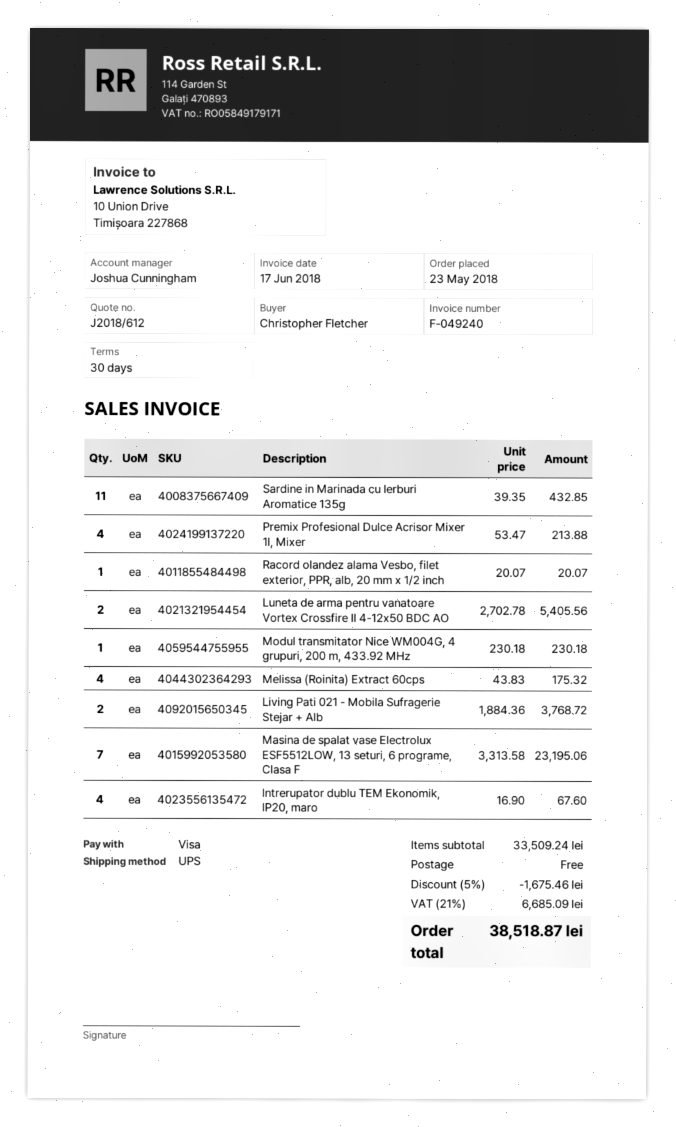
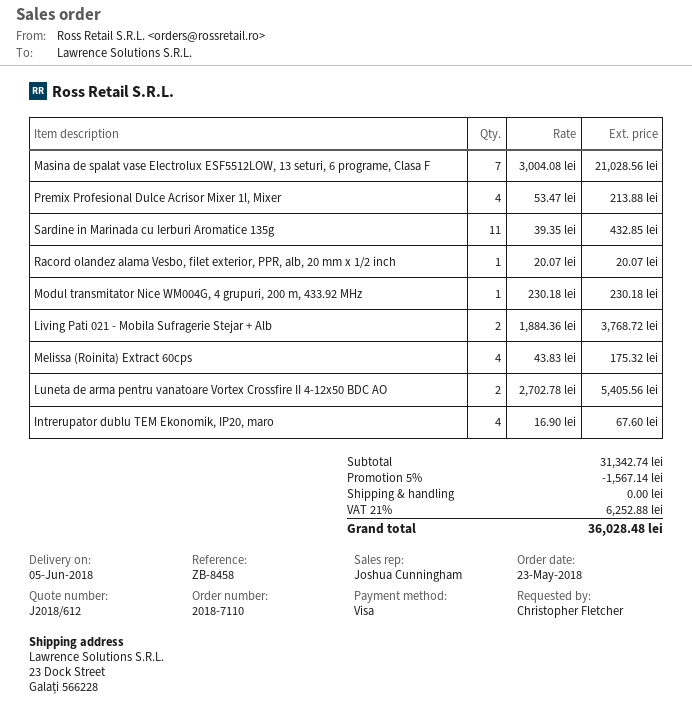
Masina de spalat vase Electrolux ESF5512LOW, 13 seturi, 6 programe, Clasa F: 7 x 3313.58 = 23195.06 -> 7 x 3004.08 = 21028.56
subtotal: 33509.24 -> 31342.74
discount: 5% = 1675.46 -> 5% = 1567.14
tax: 21% = 6685.09 -> 21% = 6252.88
total: 38518.87 -> 36028.48

